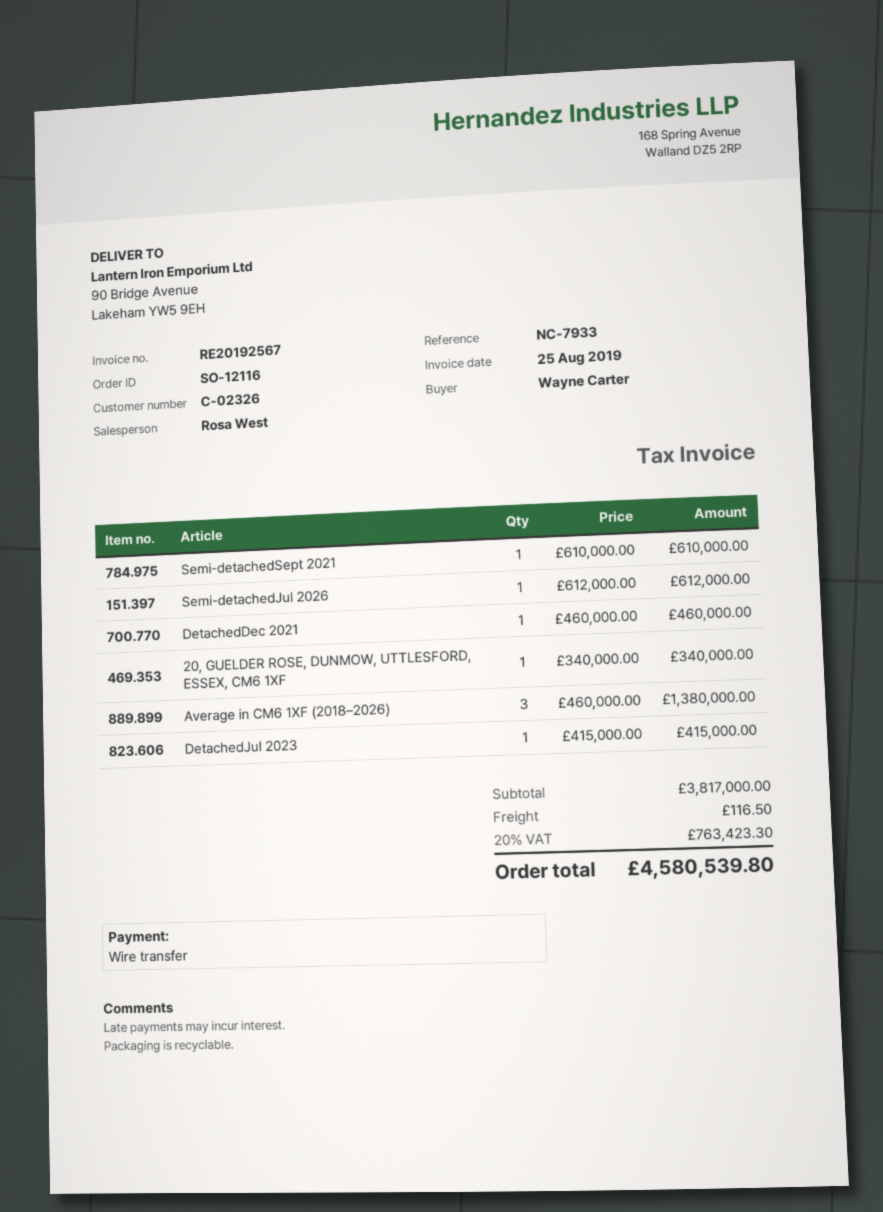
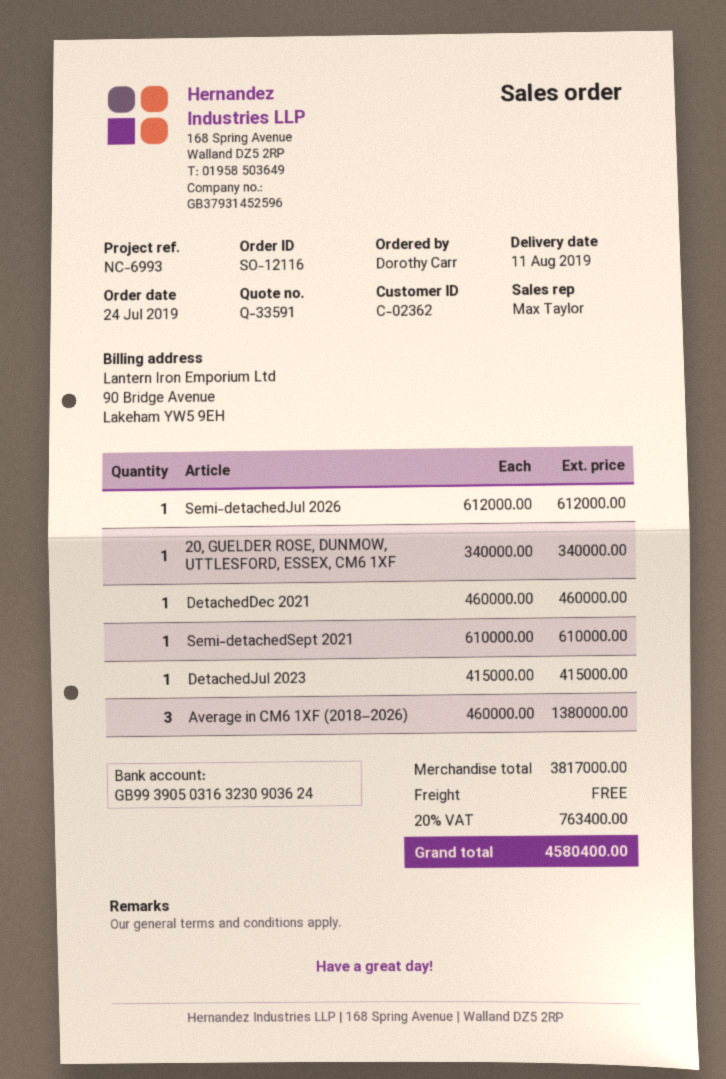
customer number: C-02326 -> C-02362
reference: NC-7933 -> NC-6993
ordered by: Wayne Carter -> Dorothy Carr
sales rep: Rosa West -> Max Taylor
shipping: 116.50 -> 0.00
tax: 20% = 763423.30 -> 20% = 763400.00
total: 4580539.80 -> 4580400.00

